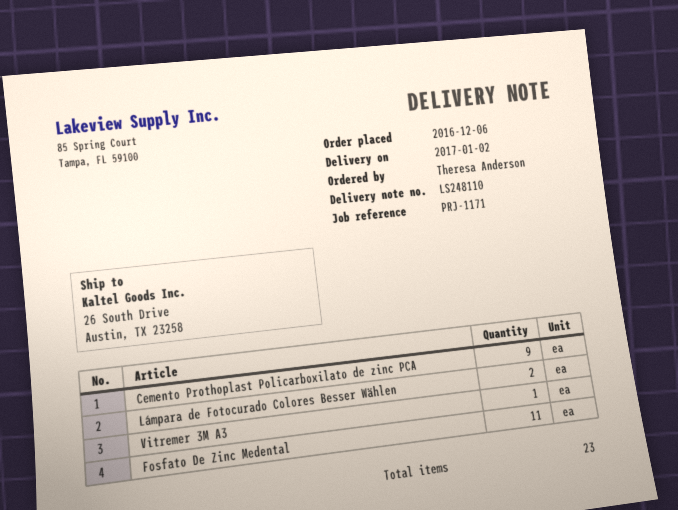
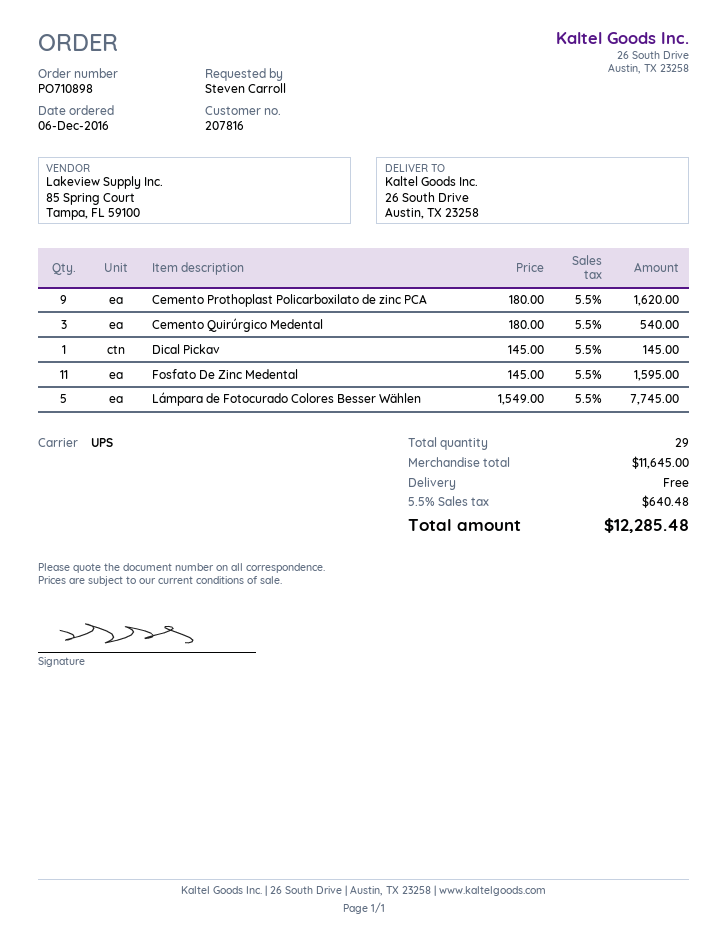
ordered by: Theresa Anderson -> Steven Carroll
Lámpara de Fotocurado Colores Besser Wählen: 2 -> 5
Vitremer 3M A3: 1 -> none
Cemento Quirúrgico Medental: none -> 3
Dical Pickav: none -> 1
total quantity: 23 -> 29

